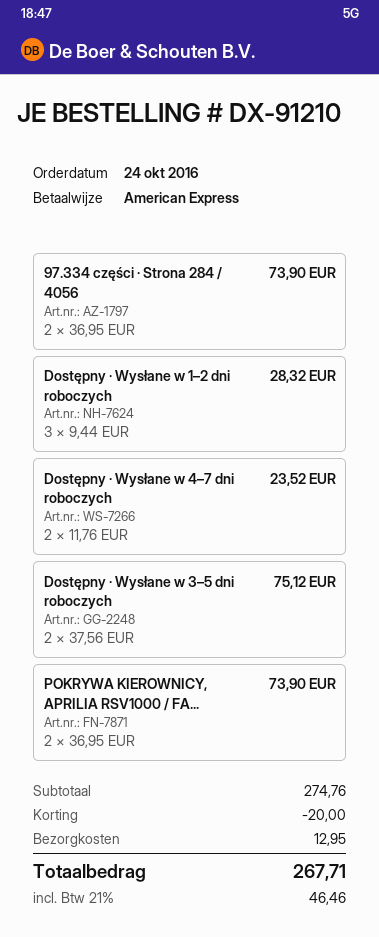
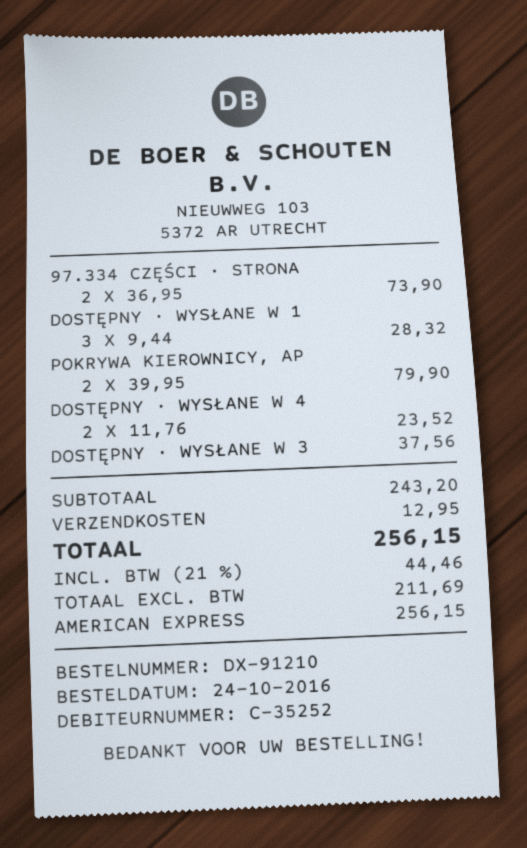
Dostępny · Wysłane w 3–5 dni roboczych: 2 x 37.56 = 75.12 -> 1 x 37.56 = 37.56
POKRYWA KIEROWNICY, APRILIA RSV1000 / FA...: 2 x 36.95 = 73.90 -> 2 x 39.95 = 79.90
subtotal: 274.76 -> 243.20
discount: 20.00 -> none
tax: 21% = 46.46 -> 21% = 44.46
total: 267.71 -> 256.15

